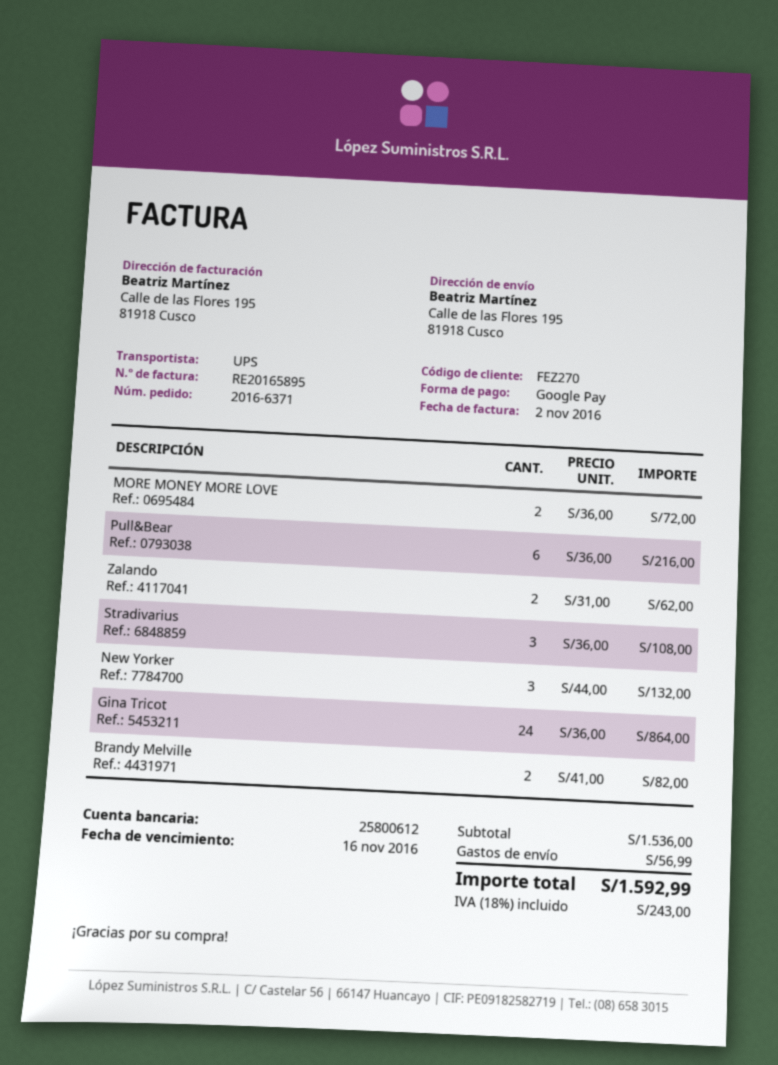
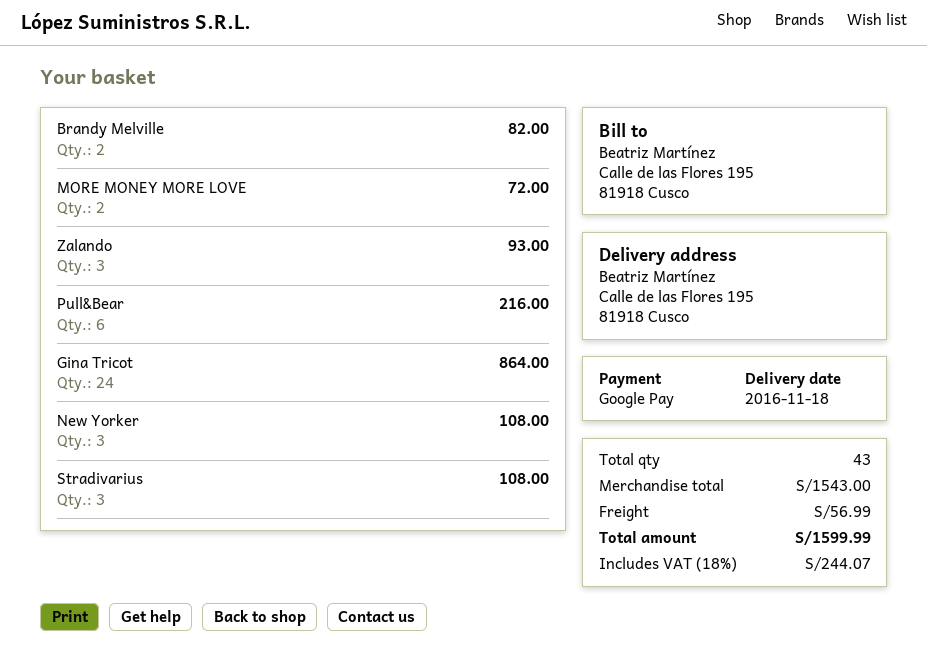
Zalando: 2 for 62.00 -> 3 for 93.00
New Yorker: 3 for 132.00 -> 3 for 108.00
subtotal: 1536.00 -> 1543.00
tax: 18% = 243.00 -> 18% = 244.07
total: 1592.99 -> 1599.99

